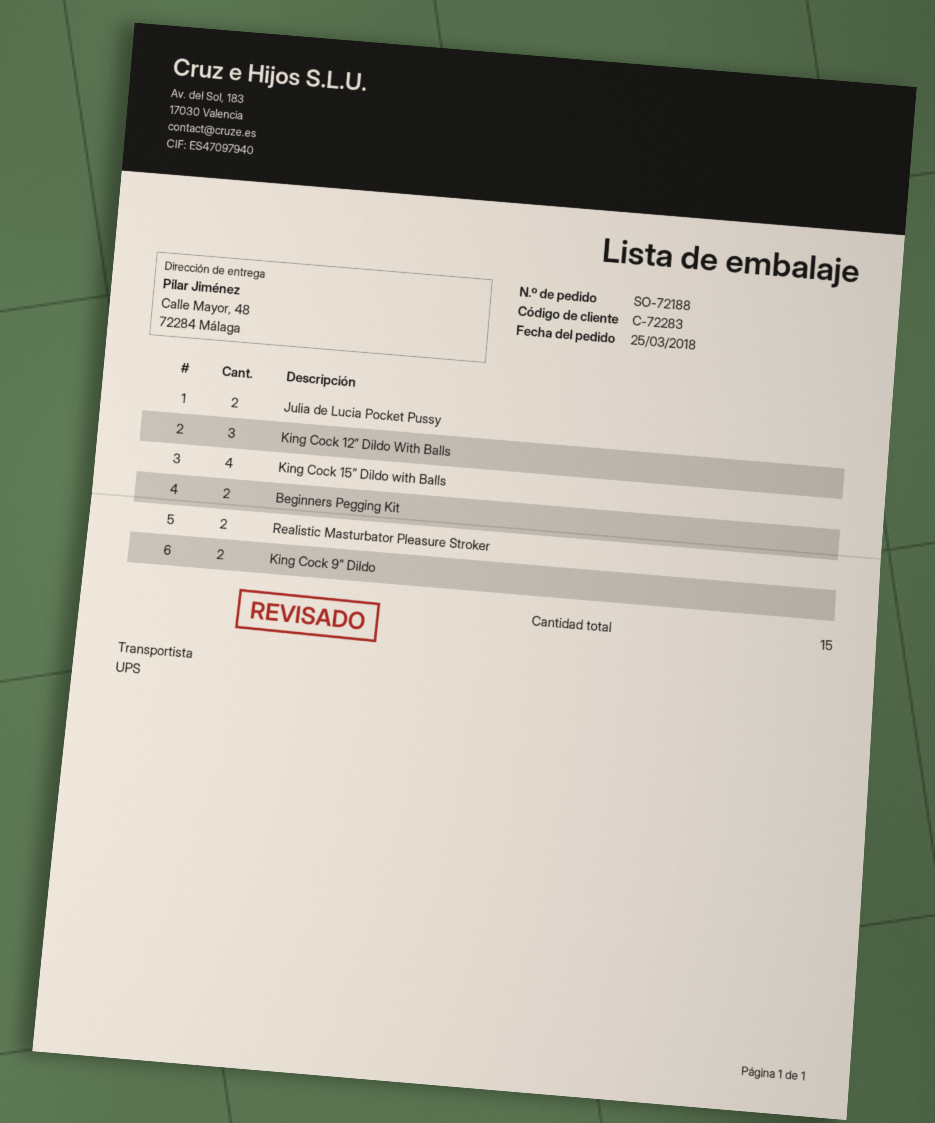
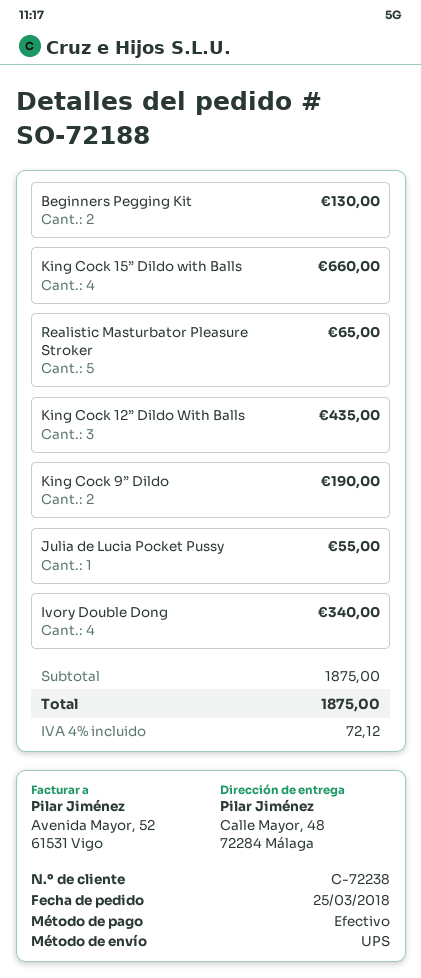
customer number: C-72283 -> C-72238
Julia de Lucia Pocket Pussy: 2 -> 1
Realistic Masturbator Pleasure Stroker: 2 -> 5
Ivory Double Dong: none -> 4

